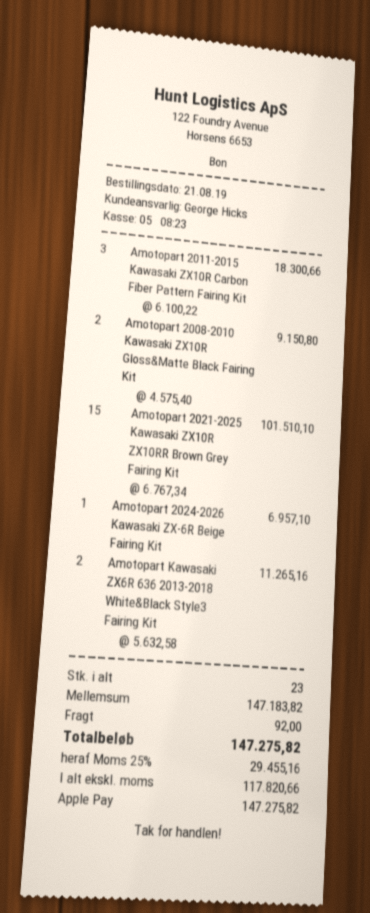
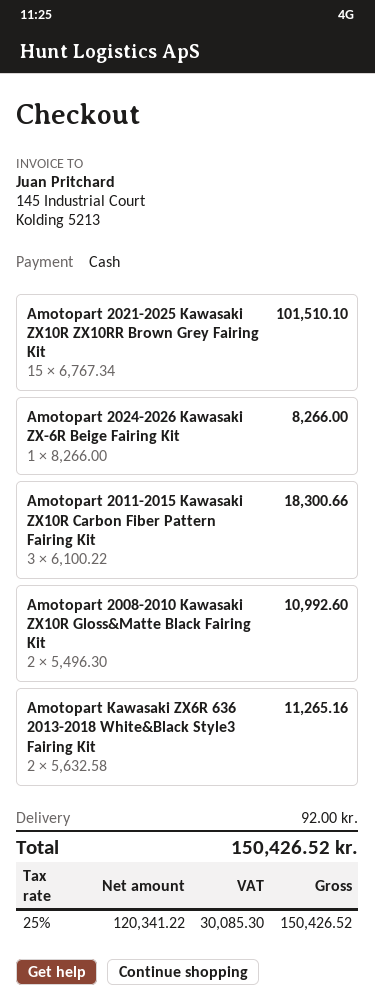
payment method: Apple Pay -> cash
Amotopart 2008-2010 Kawasaki ZX10R Gloss&Matte Black Fairing Kit: 2 x 4575.40 = 9150.80 -> 2 x 5496.30 = 10992.60
Amotopart 2024-2026 Kawasaki ZX-6R Beige Fairing Kit: 1 x 6957.10 = 6957.10 -> 1 x 8266.00 = 8266.00
net: 117820.66 -> 120341.22
tax: 25% = 29455.16 -> 25% = 30085.30
total: 147275.82 -> 150426.52

